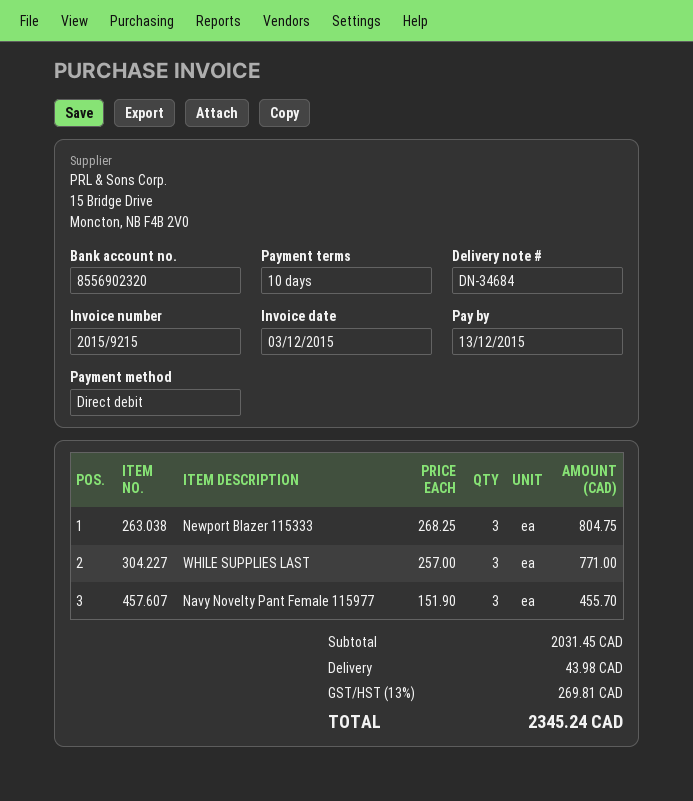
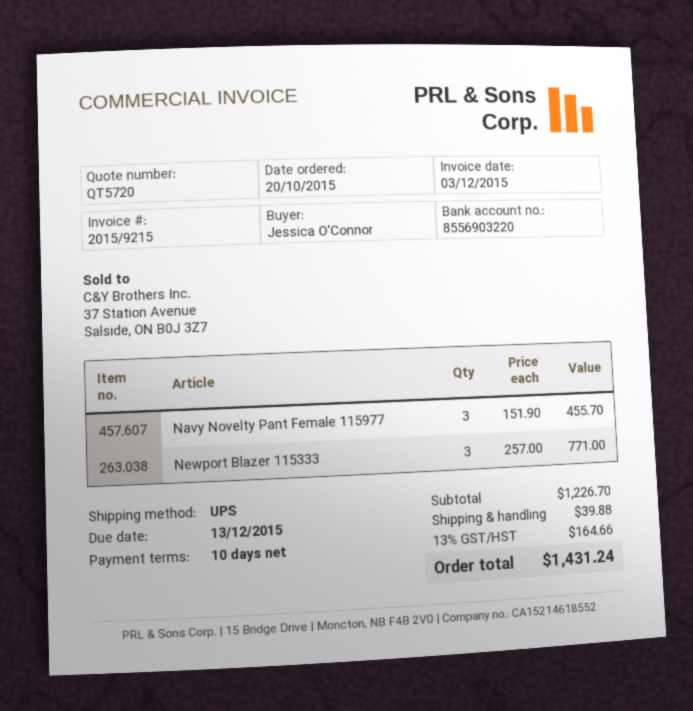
bank account: 8556902320 -> 8556903220
Newport Blazer 115333: 3 x 268.25 = 804.75 -> 3 x 257.00 = 771.00
WHILE SUPPLIES LAST: 3 x 257.00 = 771.00 -> none
subtotal: 2031.45 -> 1226.70
shipping: 43.98 -> 39.88
tax: 13% = 269.81 -> 13% = 164.66
total: 2345.24 -> 1431.24

